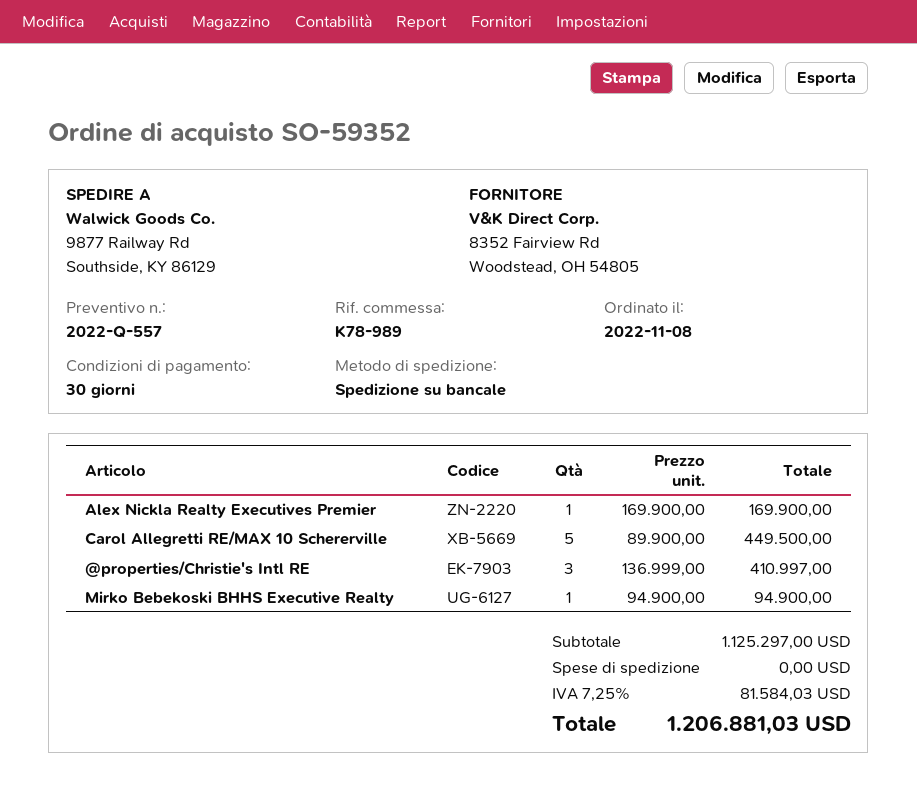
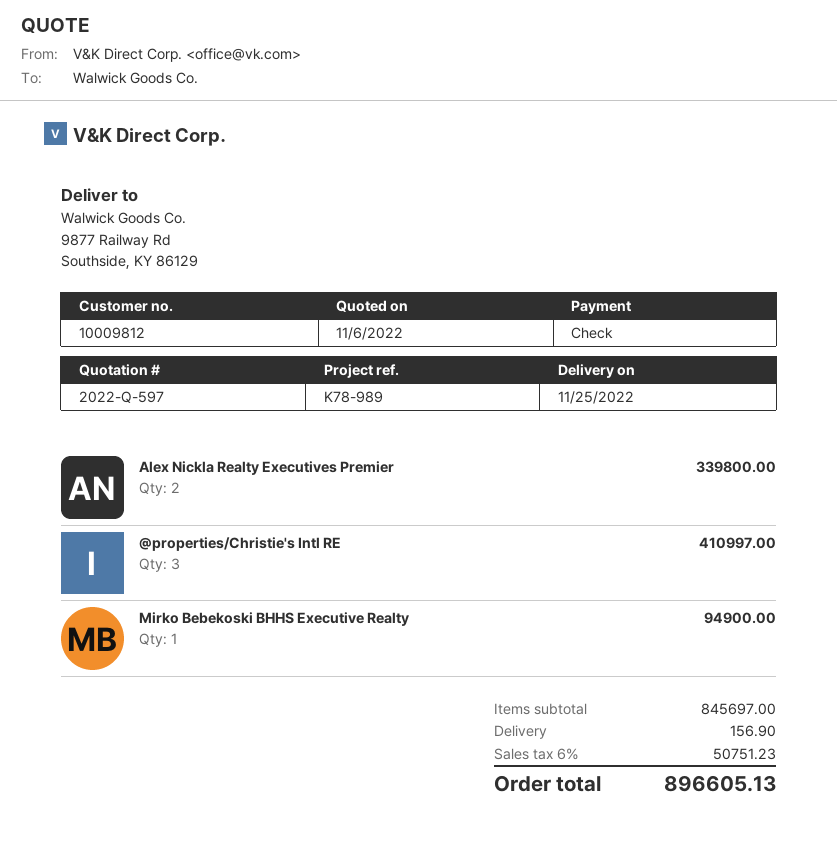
quote number: 2022-Q-557 -> 2022-Q-597
Alex Nickla Realty Executives Premier: 1 for 169900.00 -> 2 for 339800.00
Carol Allegretti RE/MAX 10 Schererville: 5 for 449500.00 -> none
subtotal: 1125297.00 -> 845697.00
shipping: 0.00 -> 156.90
tax: 7.25% = 81584.03 -> 6% = 50751.23
total: 1206881.03 -> 896605.13

